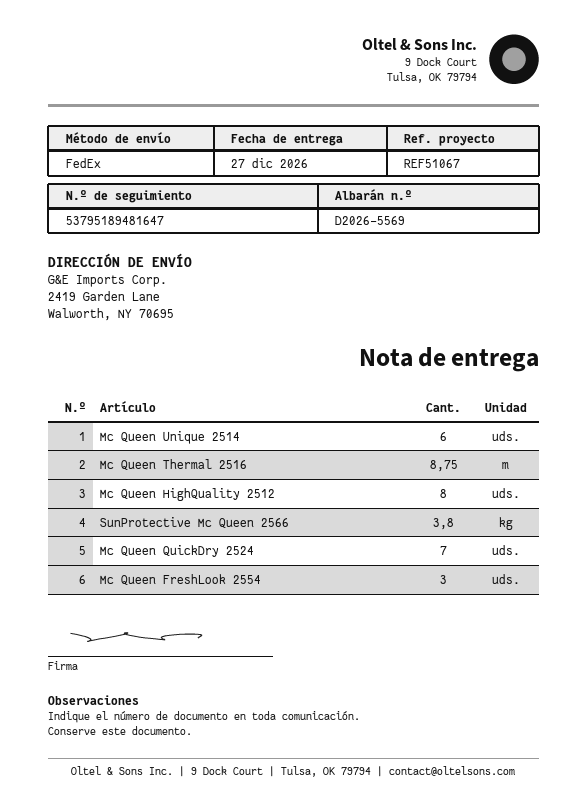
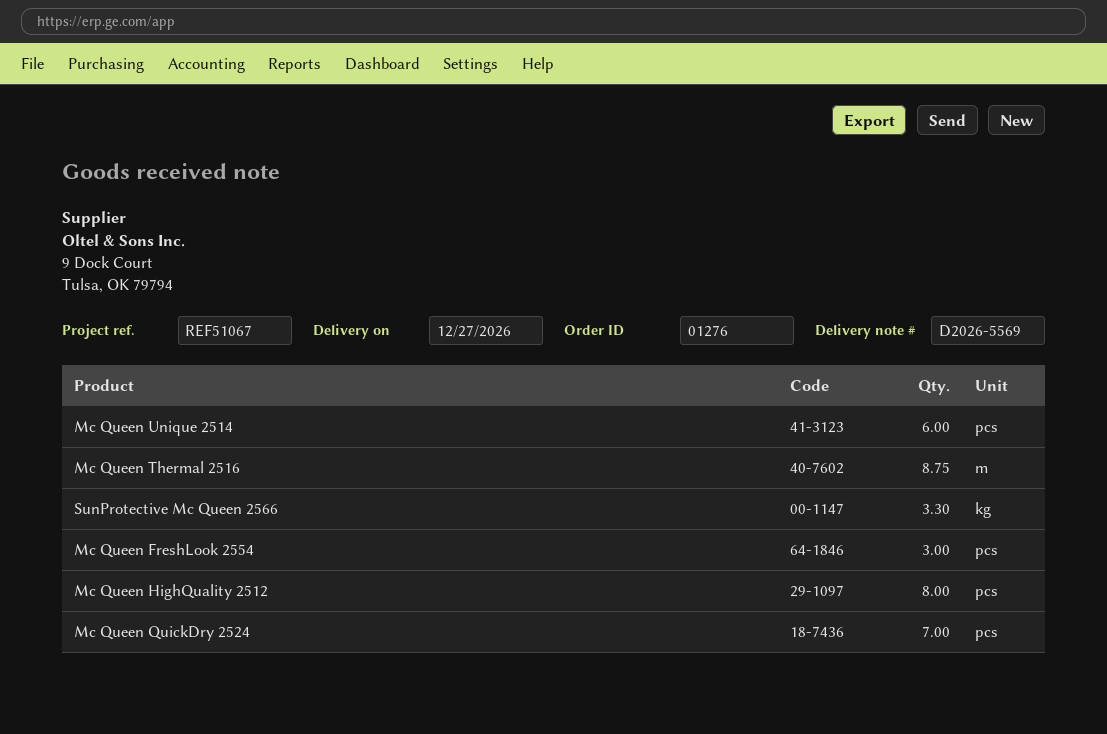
SunProtective Mc Queen 2566: 3.8 -> 3.3

